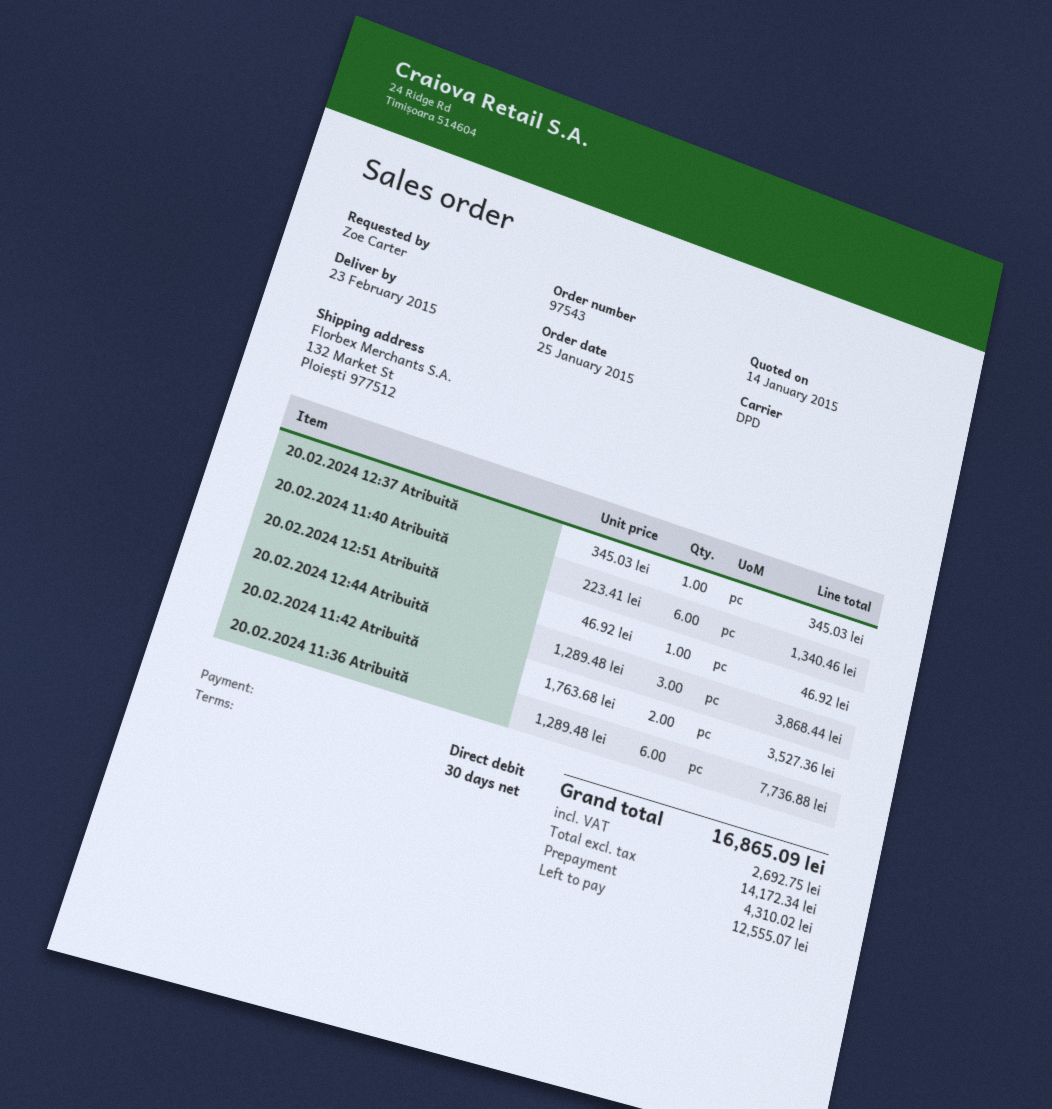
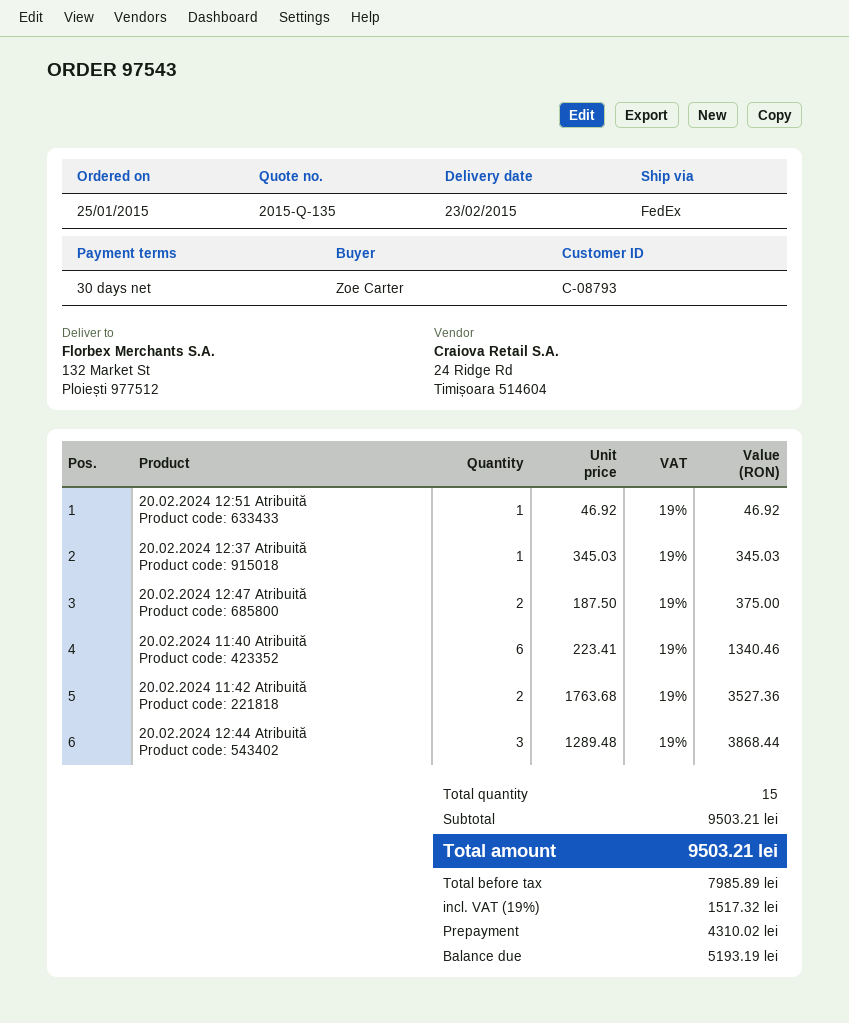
shipping method: DPD -> FedEx
20.02.2024 11:36 Atribuită: 6 x 1289.48 = 7736.88 -> none
20.02.2024 12:47 Atribuită: none -> 2 x 187.50 = 375.00
net: 14172.34 -> 7985.89
tax: 2692.75 -> 1517.32
total: 16865.09 -> 9503.21
balance: 12555.07 -> 5193.19

